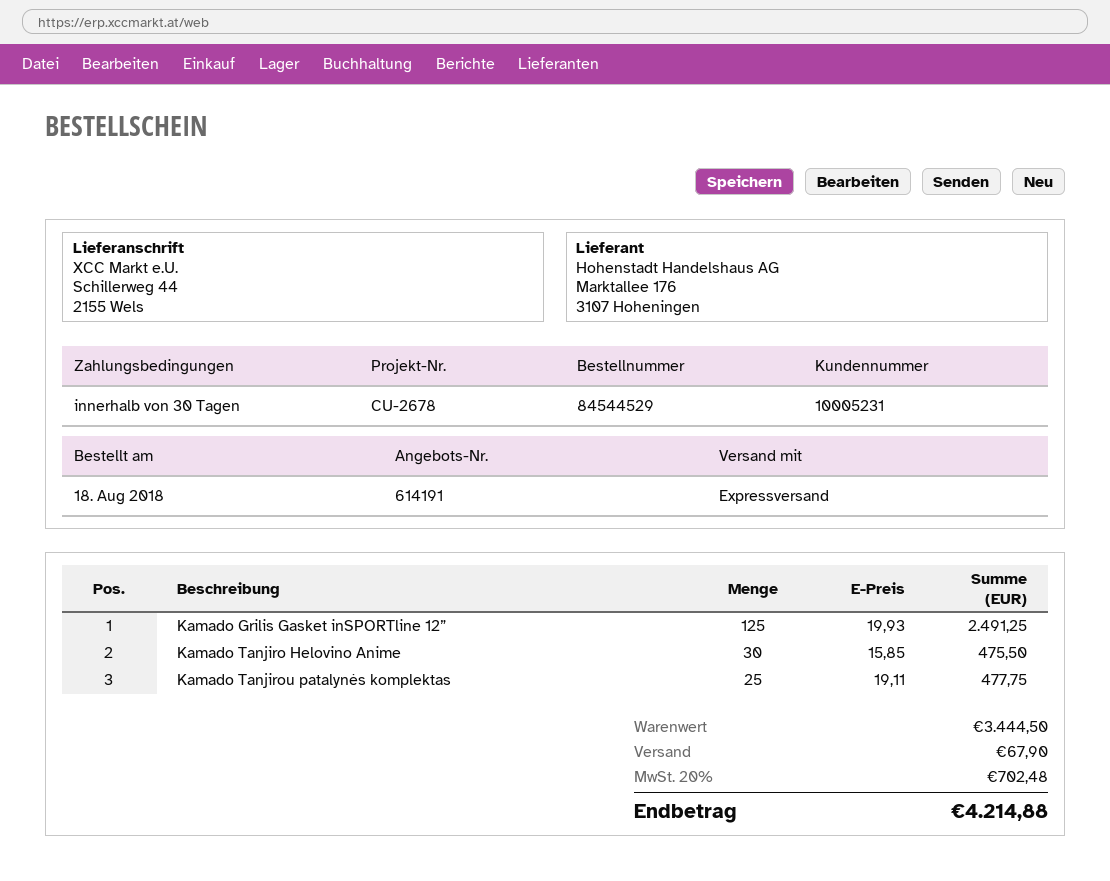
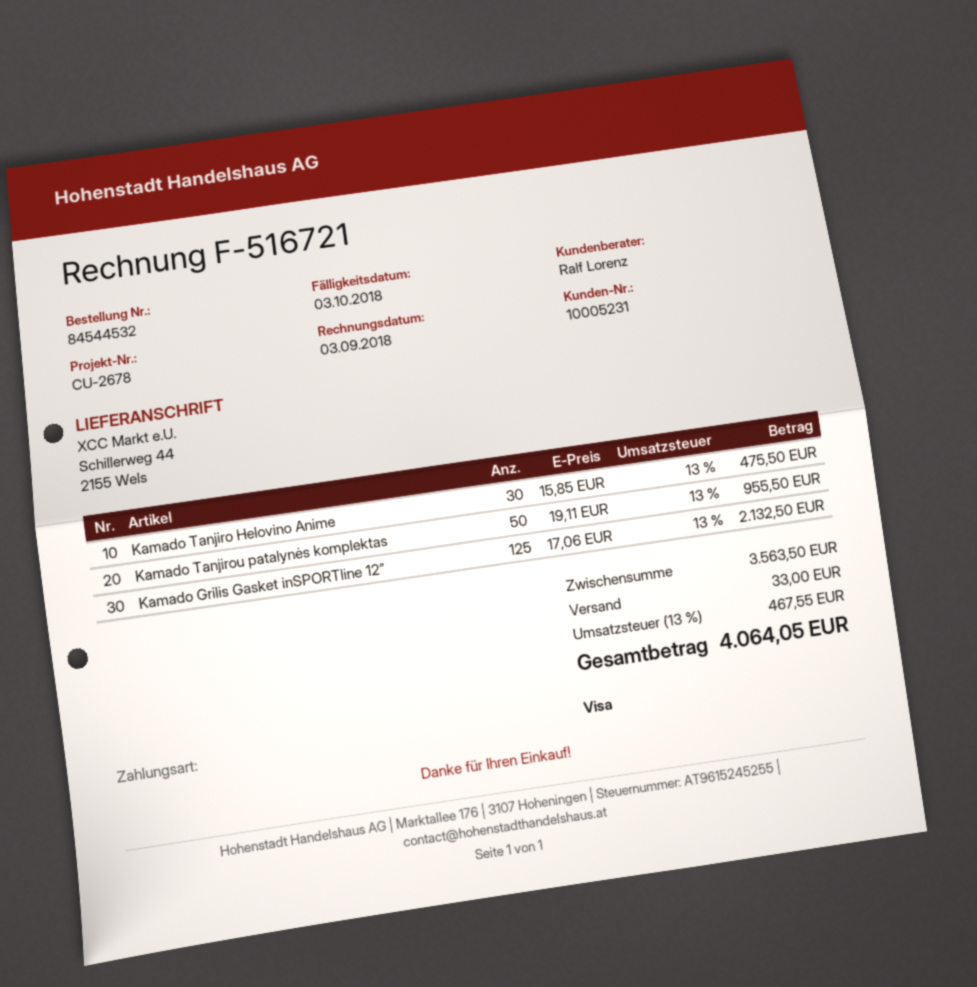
order number: 84544529 -> 84544532
Kamado Grilis Gasket inSPORTline 12”: 125 x 19.93 = 2491.25 -> 125 x 17.06 = 2132.50
Kamado Tanjirou patalynės komplektas: 25 x 19.11 = 477.75 -> 50 x 19.11 = 955.50
subtotal: 3444.50 -> 3563.50
shipping: 67.90 -> 33.00
tax: 20% = 702.48 -> 13% = 467.55
total: 4214.88 -> 4064.05

